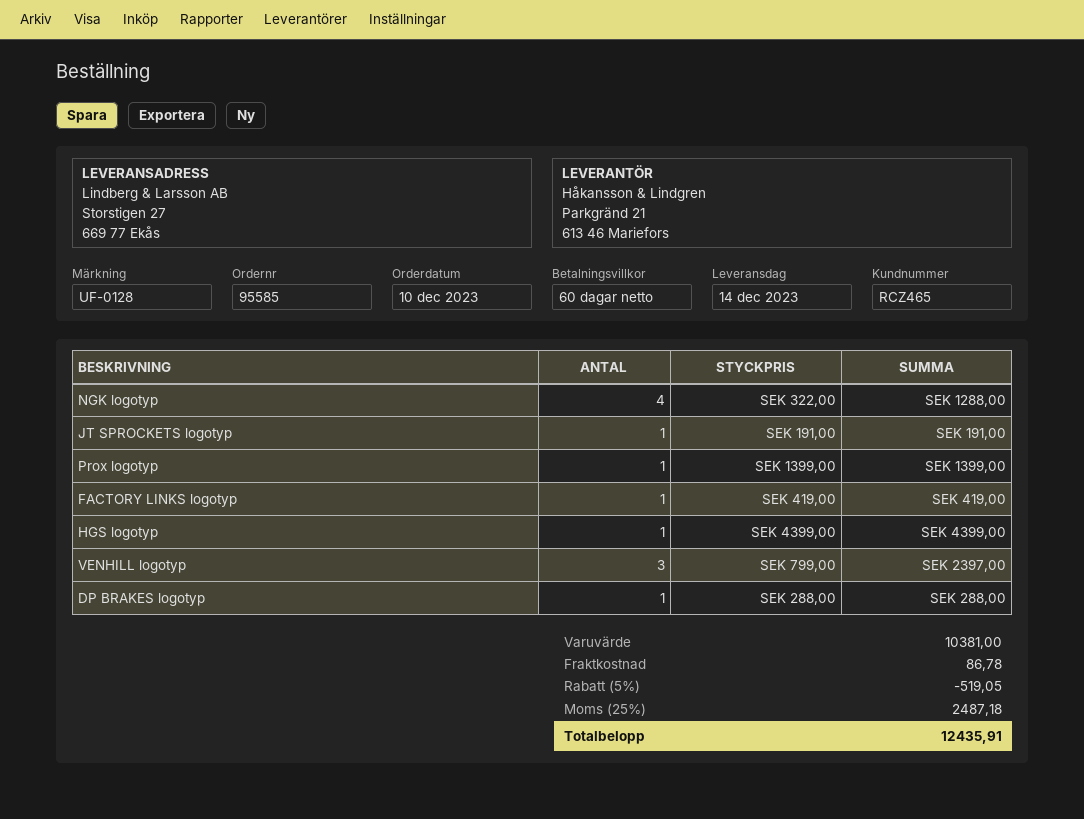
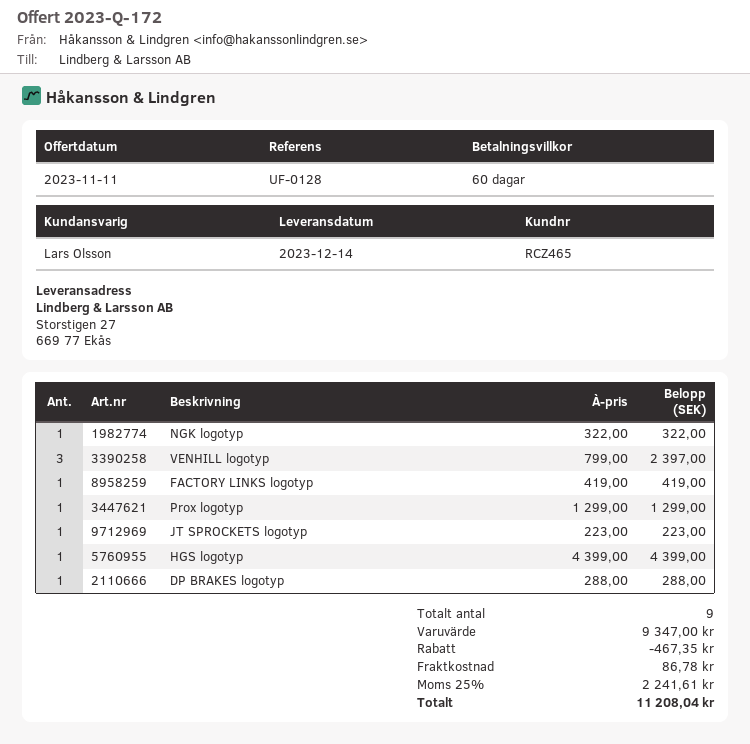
NGK logotyp: 4 x 322.00 = 1288.00 -> 1 x 322.00 = 322.00
JT SPROCKETS logotyp: 1 x 191.00 = 191.00 -> 1 x 223.00 = 223.00
Prox logotyp: 1 x 1399.00 = 1399.00 -> 1 x 1299.00 = 1299.00
subtotal: 10381.00 -> 9347.00
discount: 519.05 -> 467.35
tax: 25% = 2487.18 -> 25% = 2241.61
total: 12435.91 -> 11208.04

